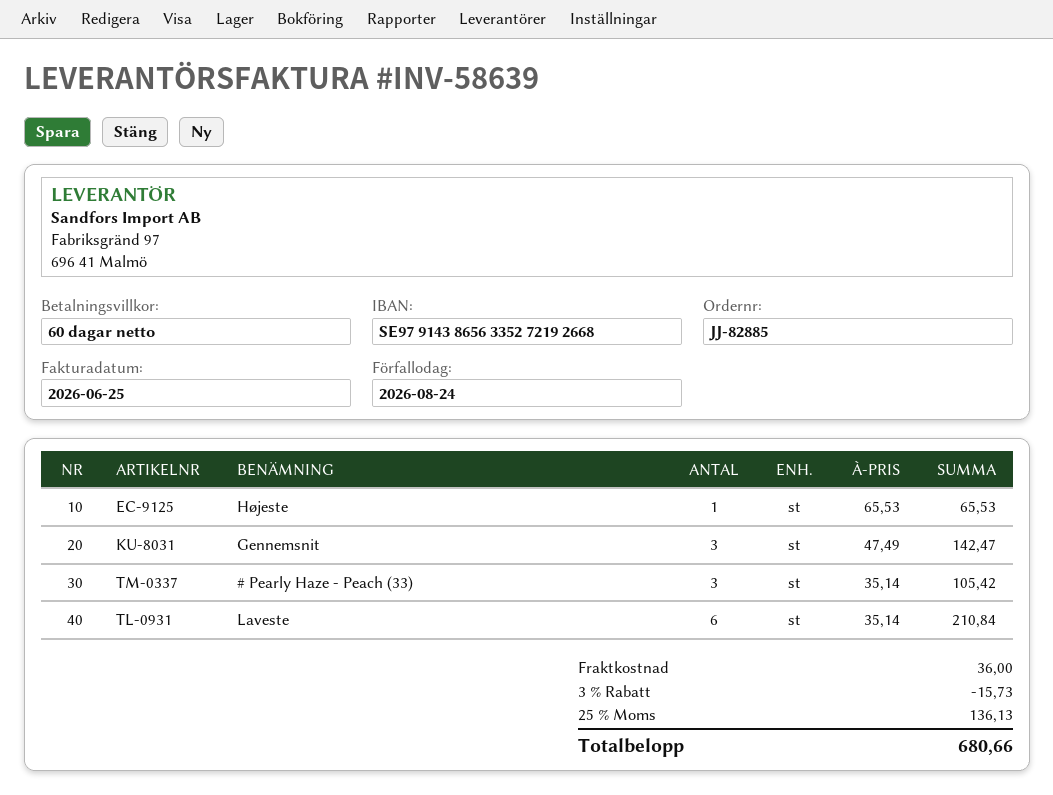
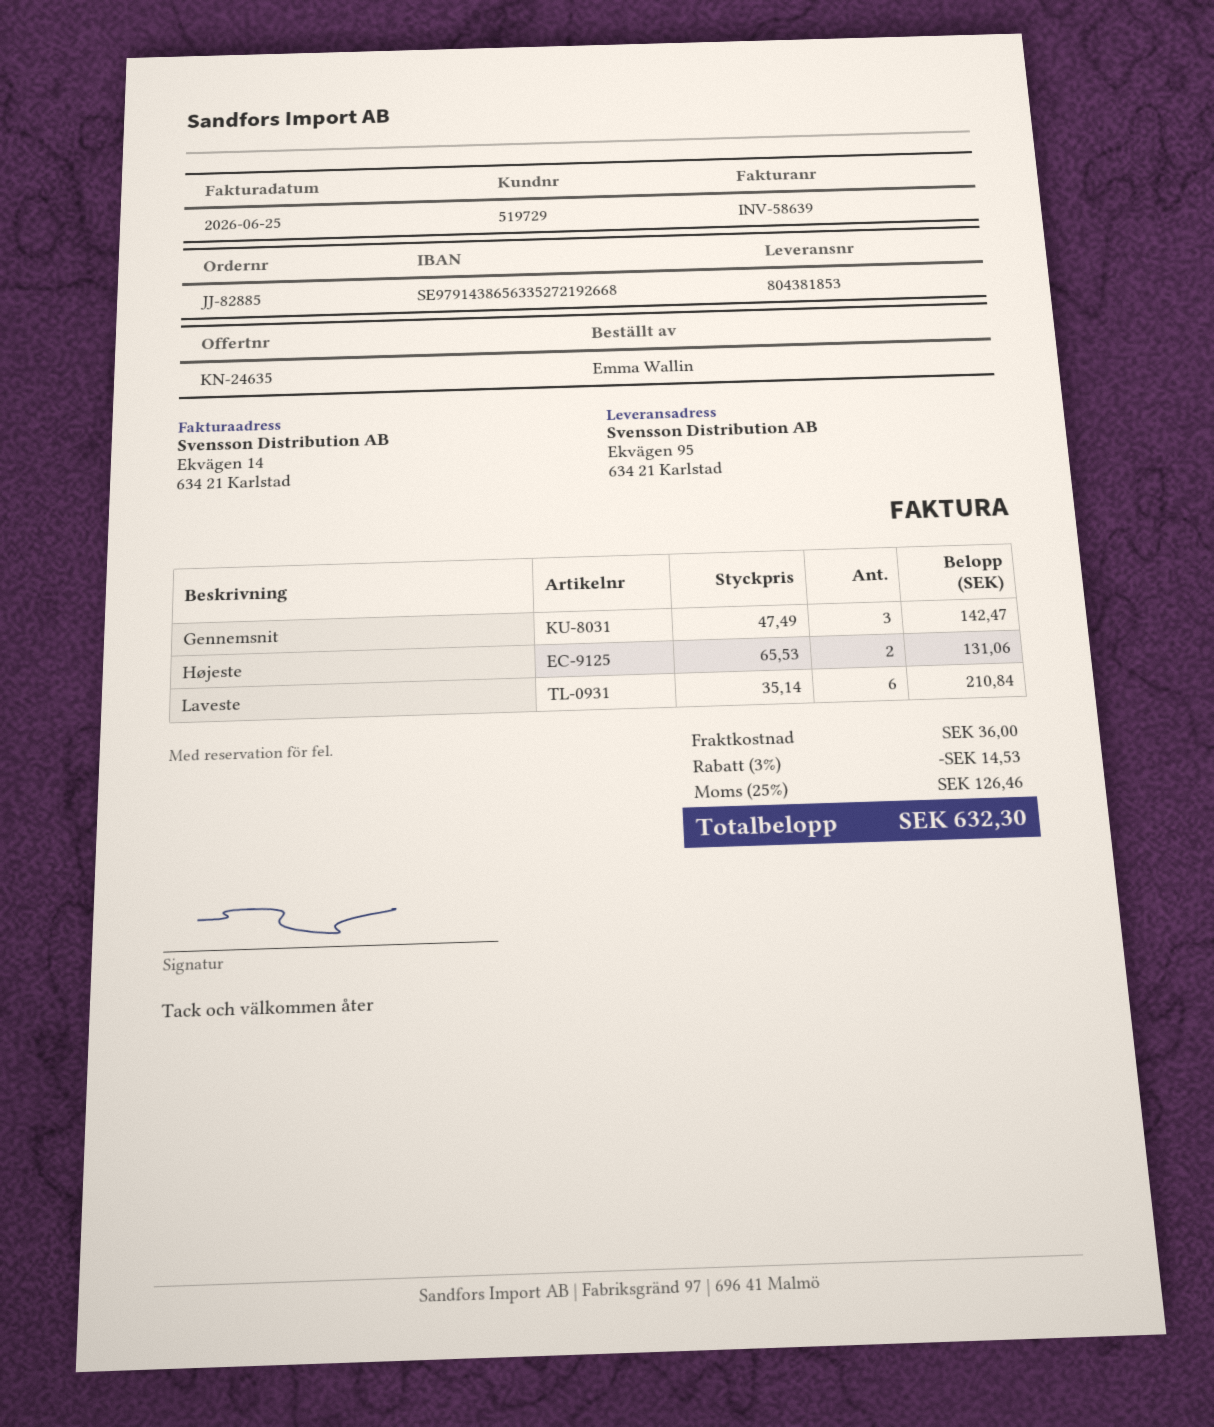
Højeste: 1 x 65.53 = 65.53 -> 2 x 65.53 = 131.06
# Pearly Haze - Peach (33): 3 x 35.14 = 105.42 -> none
discount: 3% = 15.73 -> 3% = 14.53
tax: 25% = 136.13 -> 25% = 126.46
total: 680.66 -> 632.30

